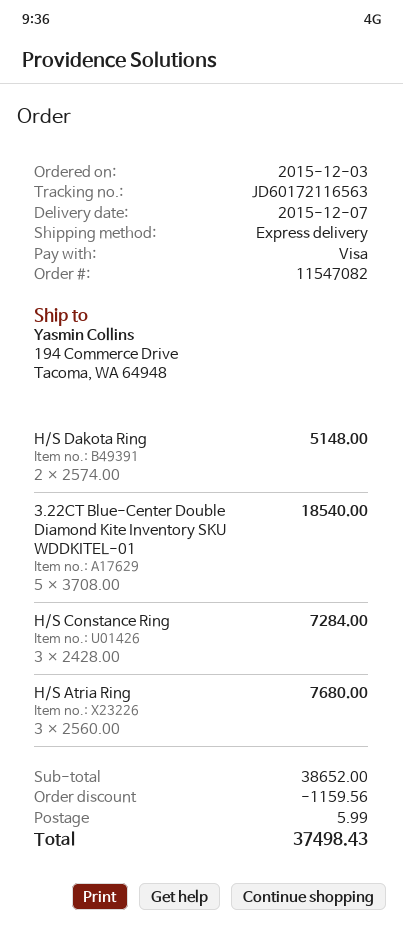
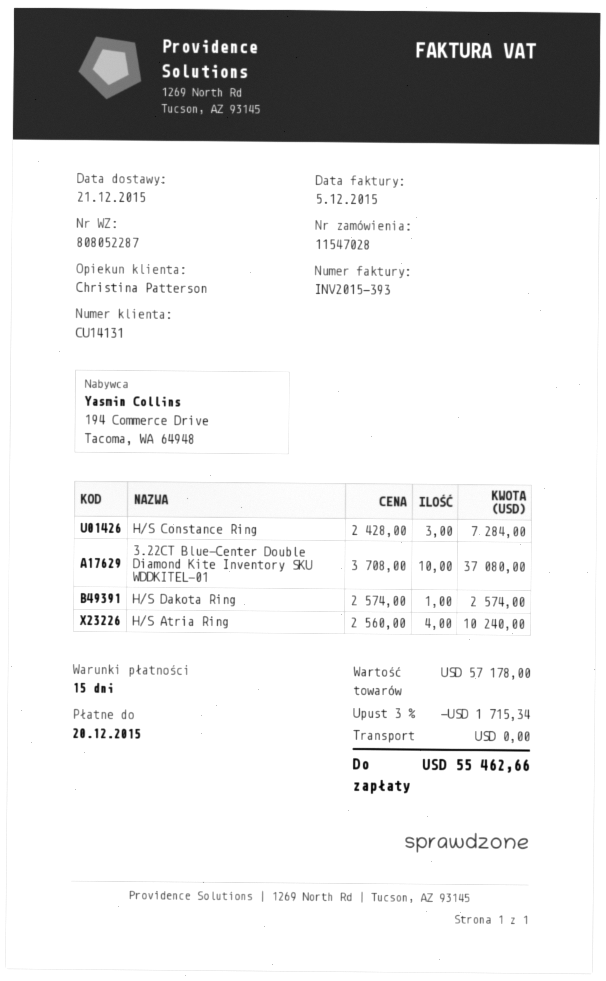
order number: 11547082 -> 11547028
delivery date: 2015-12-07 -> 2015-12-21
H/S Dakota Ring: 2 x 2574.00 = 5148.00 -> 1 x 2574.00 = 2574.00
3.22CT Blue-Center Double Diamond Kite Inventory SKU WDDKITEL-01: 5 x 3708.00 = 18540.00 -> 10 x 3708.00 = 37080.00
H/S Atria Ring: 3 x 2560.00 = 7680.00 -> 4 x 2560.00 = 10240.00
subtotal: 38652.00 -> 57178.00
discount: 1159.56 -> 1715.34
shipping: 5.99 -> 0.00
total: 37498.43 -> 55462.66

